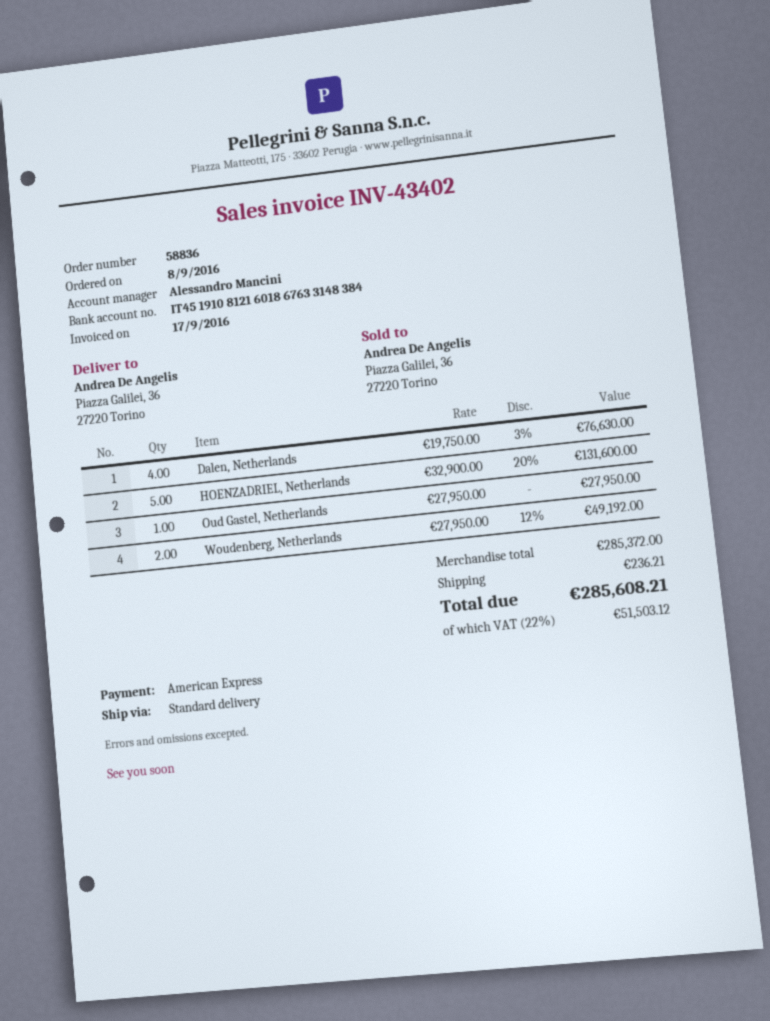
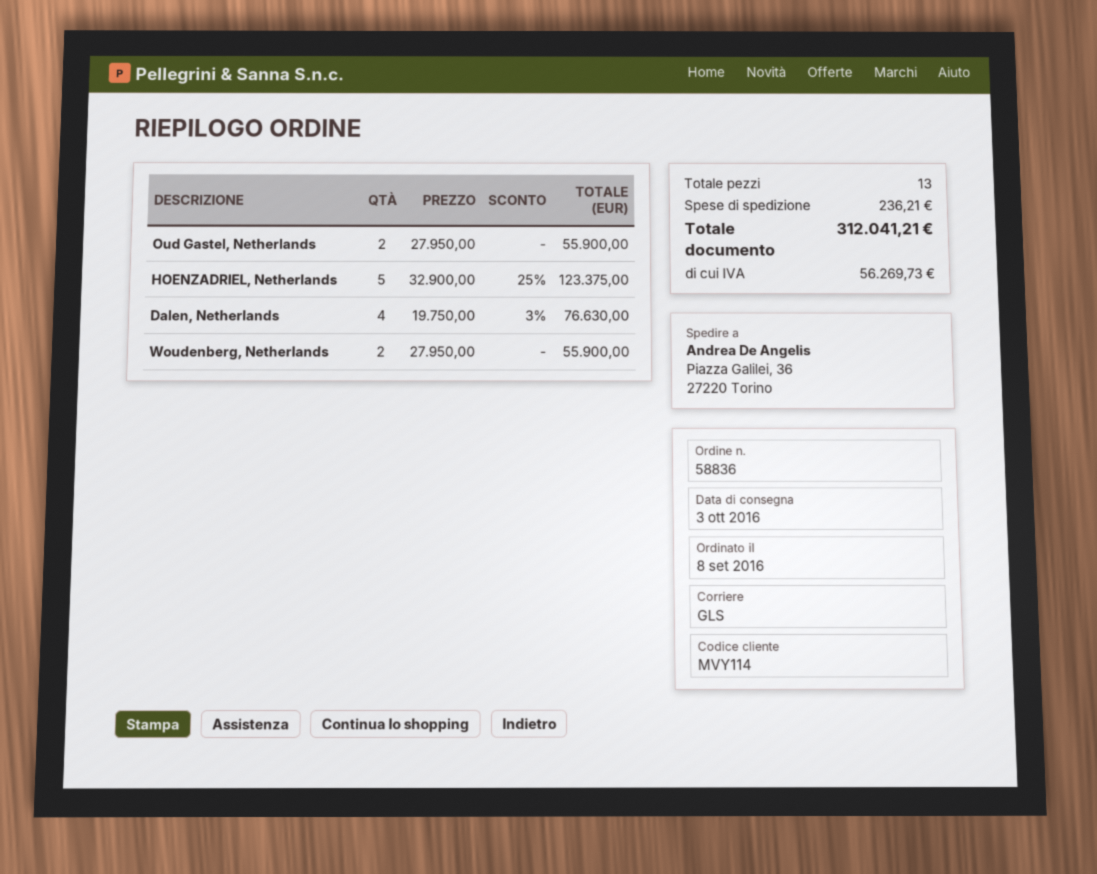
shipping method: standard -> GLS
HOENZADRIEL, Netherlands: 5 x 32900.00 - 20% = 131600.00 -> 5 x 32900.00 - 25% = 123375.00
Oud Gastel, Netherlands: 1 x 27950.00 = 27950.00 -> 2 x 27950.00 = 55900.00
Woudenberg, Netherlands: 2 x 27950.00 - 12% = 49192.00 -> 2 x 27950.00 = 55900.00
tax: 51503.12 -> 56269.73
total: 285608.21 -> 312041.21

